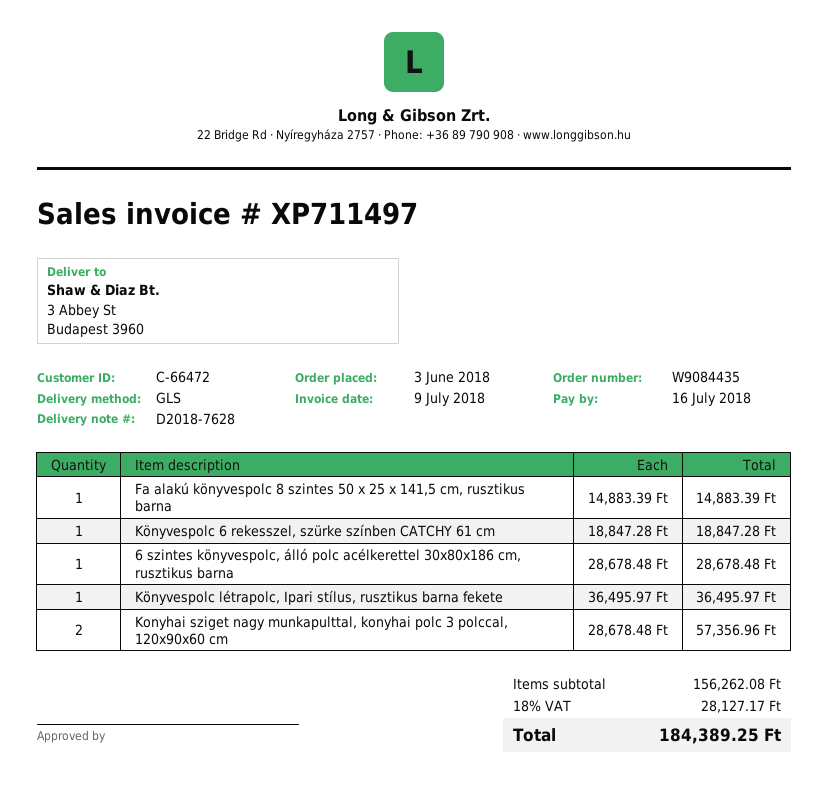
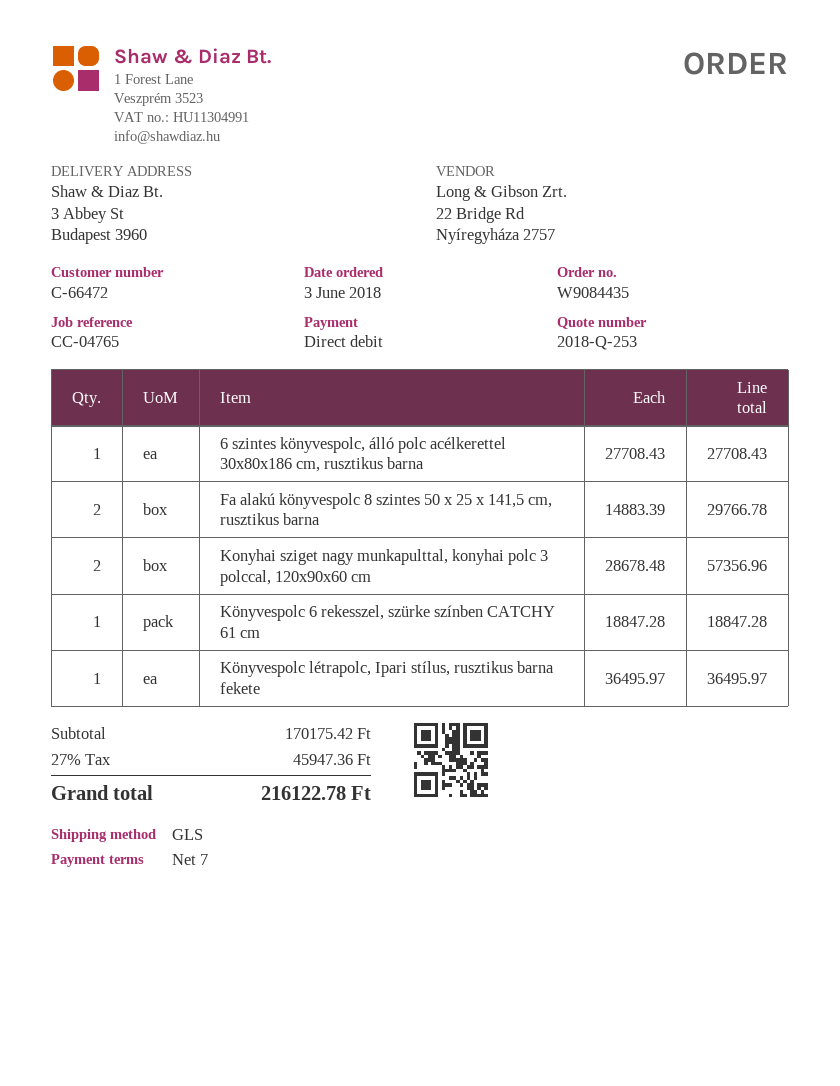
Fa alakú könyvespolc 8 szintes 50 x 25 x 141,5 cm, rusztikus barna: 1 x 14883.39 = 14883.39 -> 2 x 14883.39 = 29766.78
6 szintes könyvespolc, álló polc acélkerettel 30x80x186 cm, rusztikus barna: 1 x 28678.48 = 28678.48 -> 1 x 27708.43 = 27708.43
subtotal: 156262.08 -> 170175.42
tax: 18% = 28127.17 -> 27% = 45947.36
total: 184389.25 -> 216122.78

